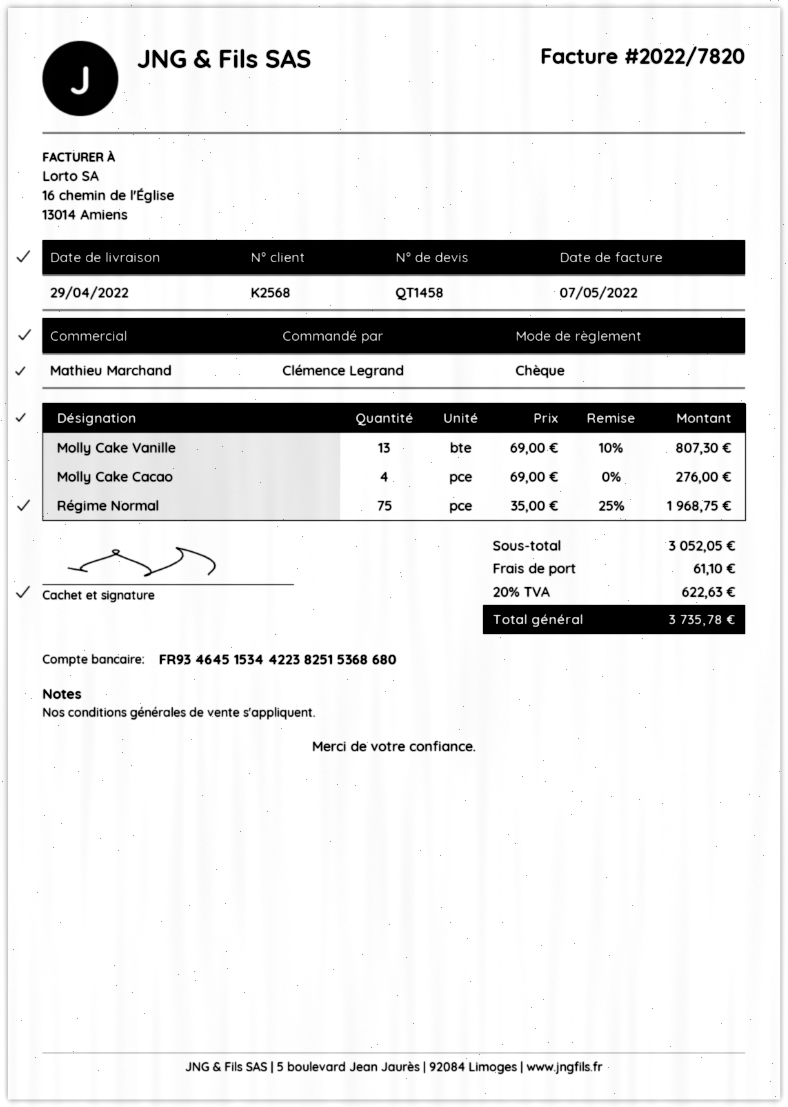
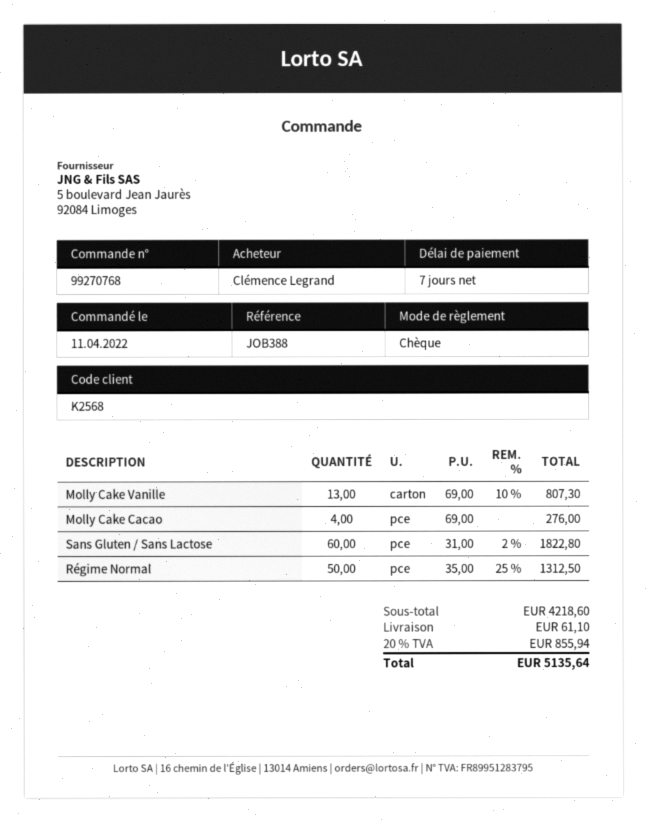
Régime Normal: 75 x 35.00 - 25% = 1968.75 -> 50 x 35.00 - 25% = 1312.50
Sans Gluten / Sans Lactose: none -> 60 x 31.00 - 2% = 1822.80
subtotal: 3052.05 -> 4218.60
tax: 20% = 622.63 -> 20% = 855.94
total: 3735.78 -> 5135.64

